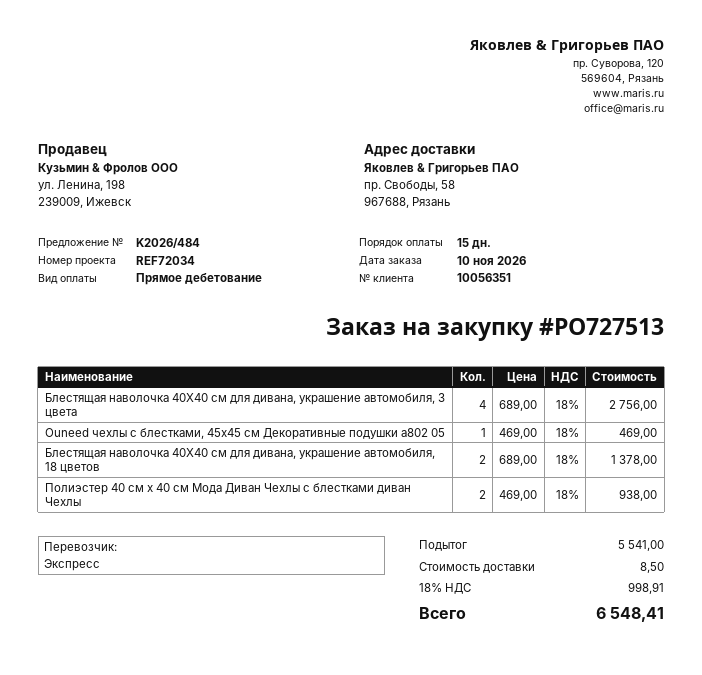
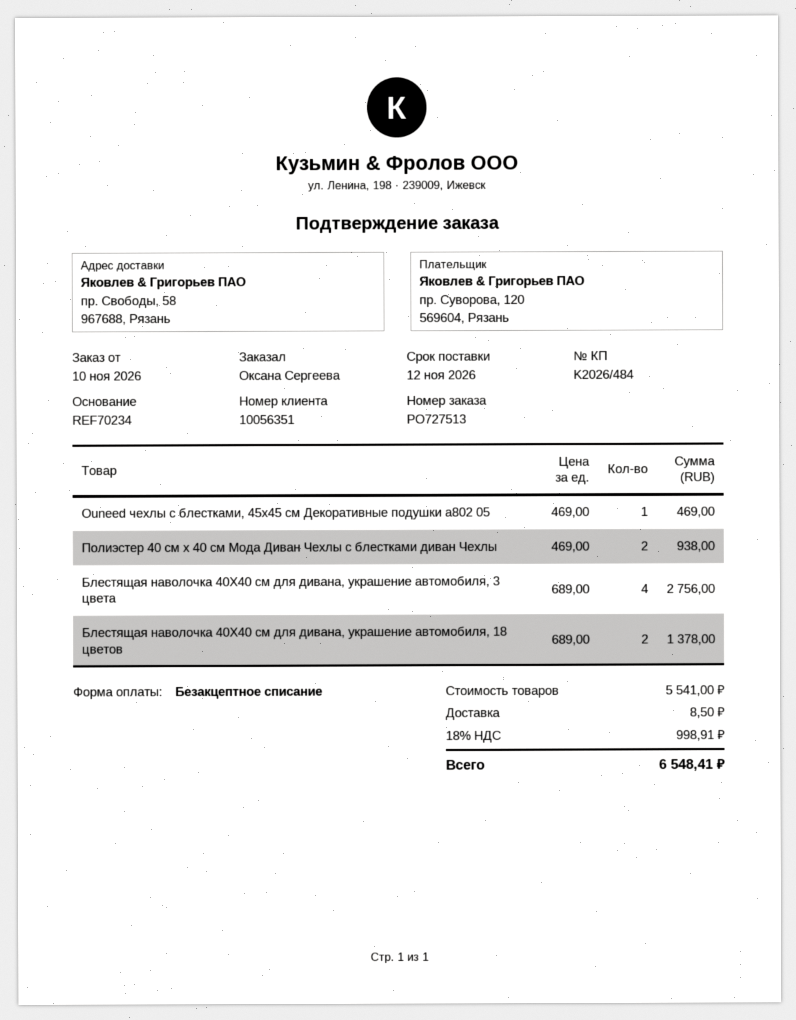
reference: REF72034 -> REF70234

